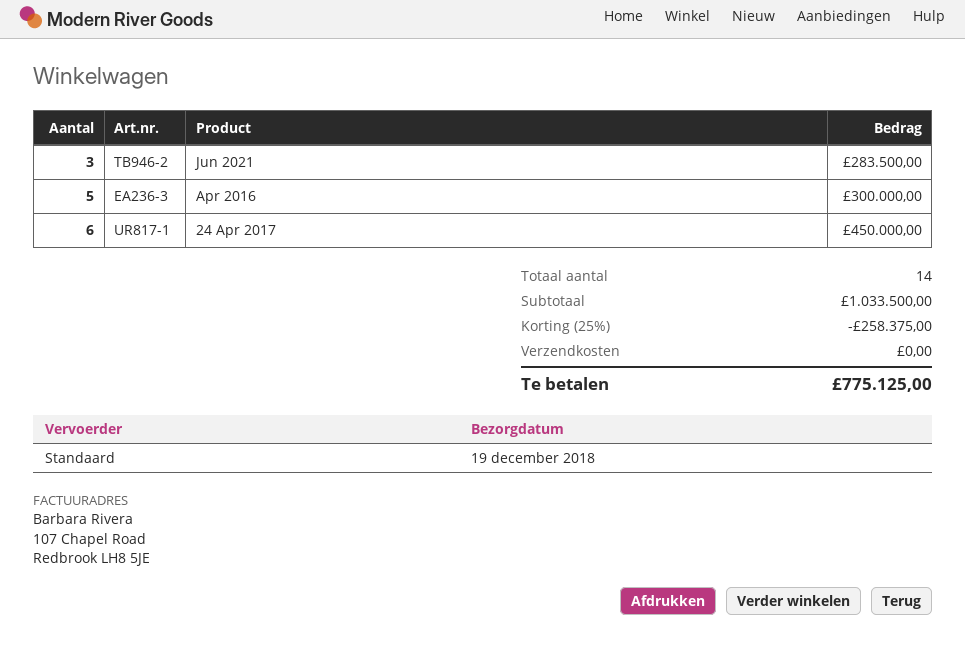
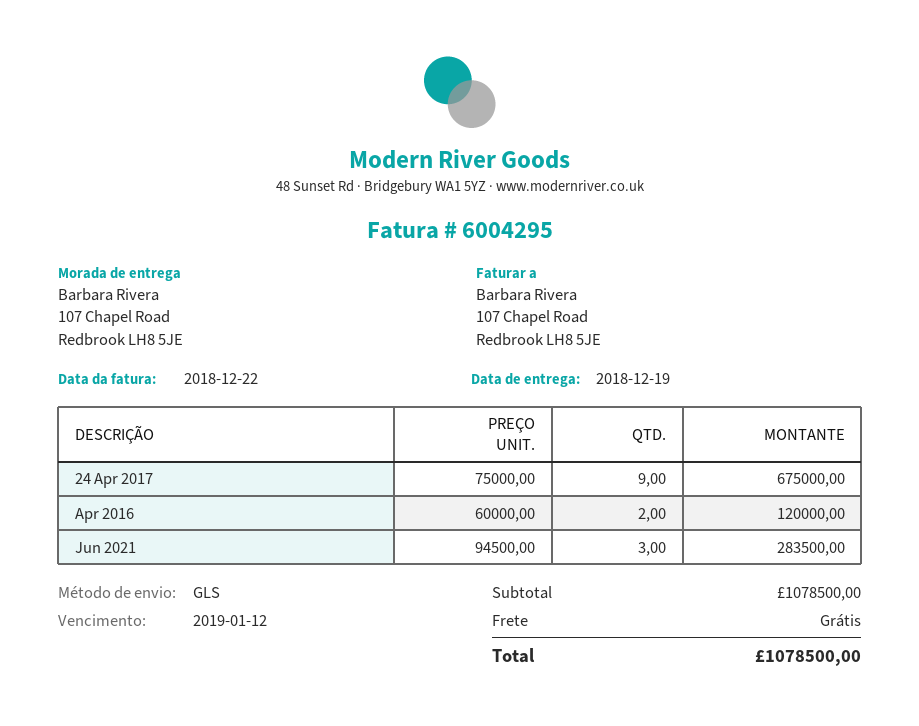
shipping method: standard -> GLS
Apr 2016: 5 for 300000.00 -> 2 for 120000.00
24 Apr 2017: 6 for 450000.00 -> 9 for 675000.00
subtotal: 1033500.00 -> 1078500.00
discount: 25% = 258375.00 -> none
total: 775125.00 -> 1078500.00

